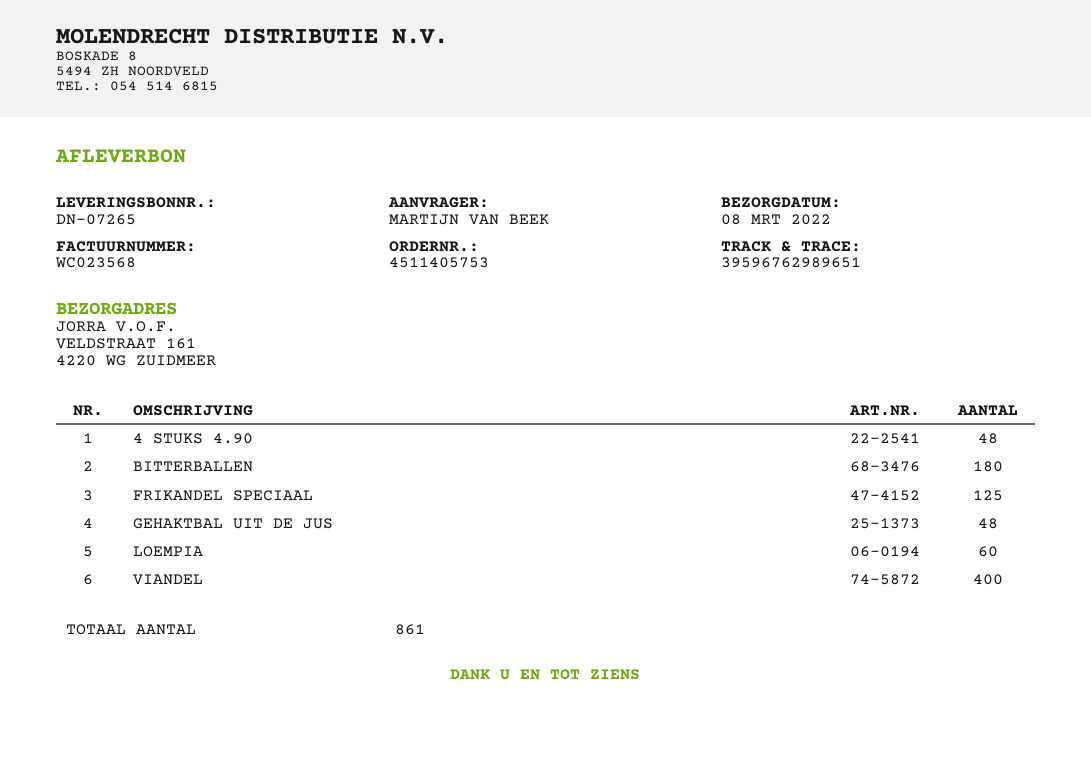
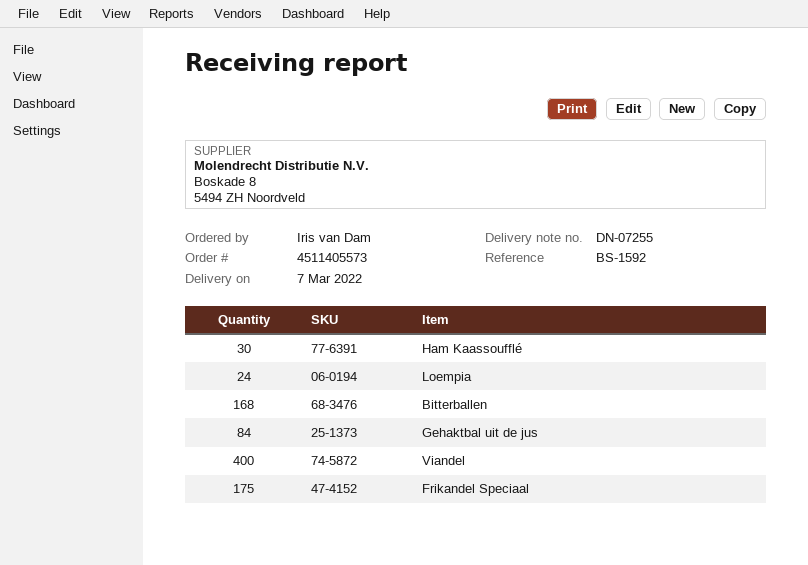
order number: 4511405753 -> 4511405573
delivery note number: DN-07265 -> DN-07255
delivery date: 2022-03-08 -> 2022-03-07
ordered by: MARTIJN VAN BEEK -> Iris van Dam
4 STUKS 4.90: 48 -> none
BITTERBALLEN: 180 -> 168
FRIKANDEL SPECIAAL: 125 -> 175
GEHAKTBAL UIT DE JUS: 48 -> 84
LOEMPIA: 60 -> 24
Ham Kaassoufflé: none -> 30

